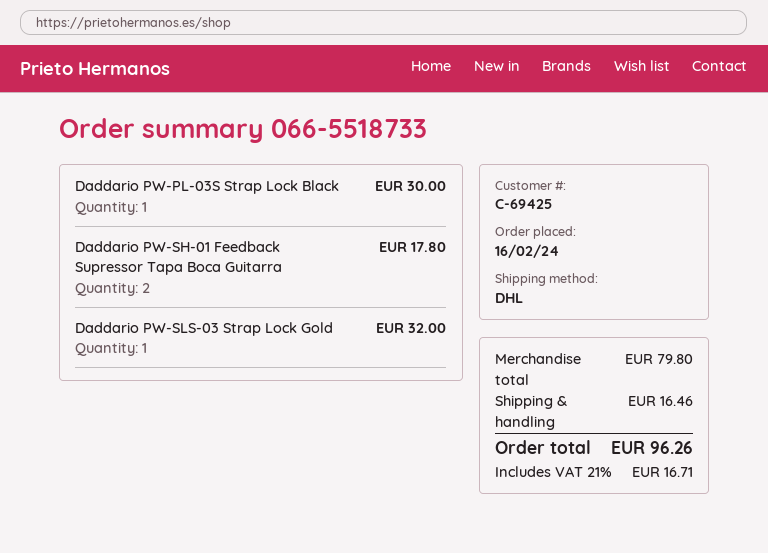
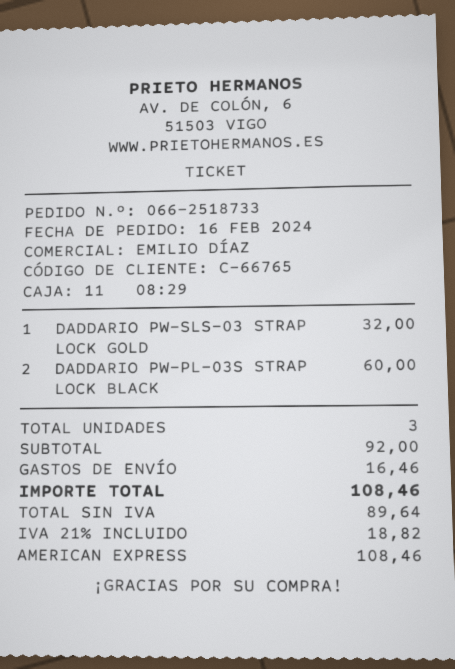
order number: 066-5518733 -> 066-2518733
customer number: C-69425 -> C-66765
Daddario PW-PL-03S Strap Lock Black: 1 for 30.00 -> 2 for 60.00
Daddario PW-SH-01 Feedback Supressor Tapa Boca Guitarra: 2 for 17.80 -> none
subtotal: 79.80 -> 92.00
tax: 21% = 16.71 -> 21% = 18.82
total: 96.26 -> 108.46

